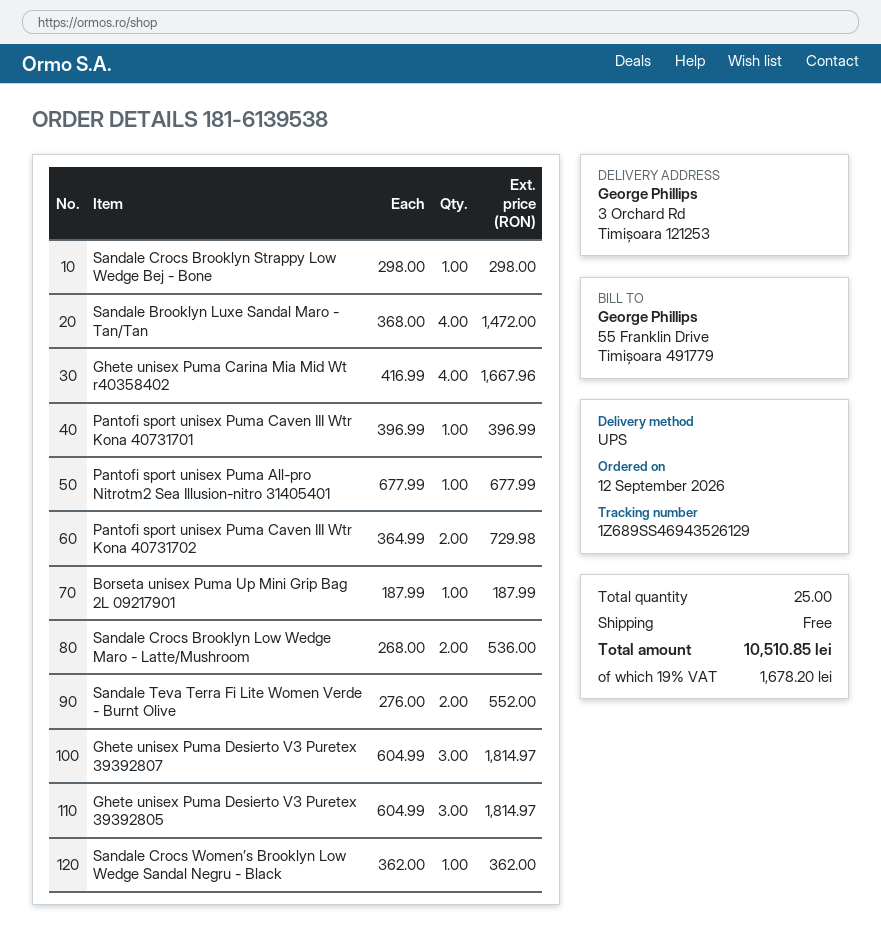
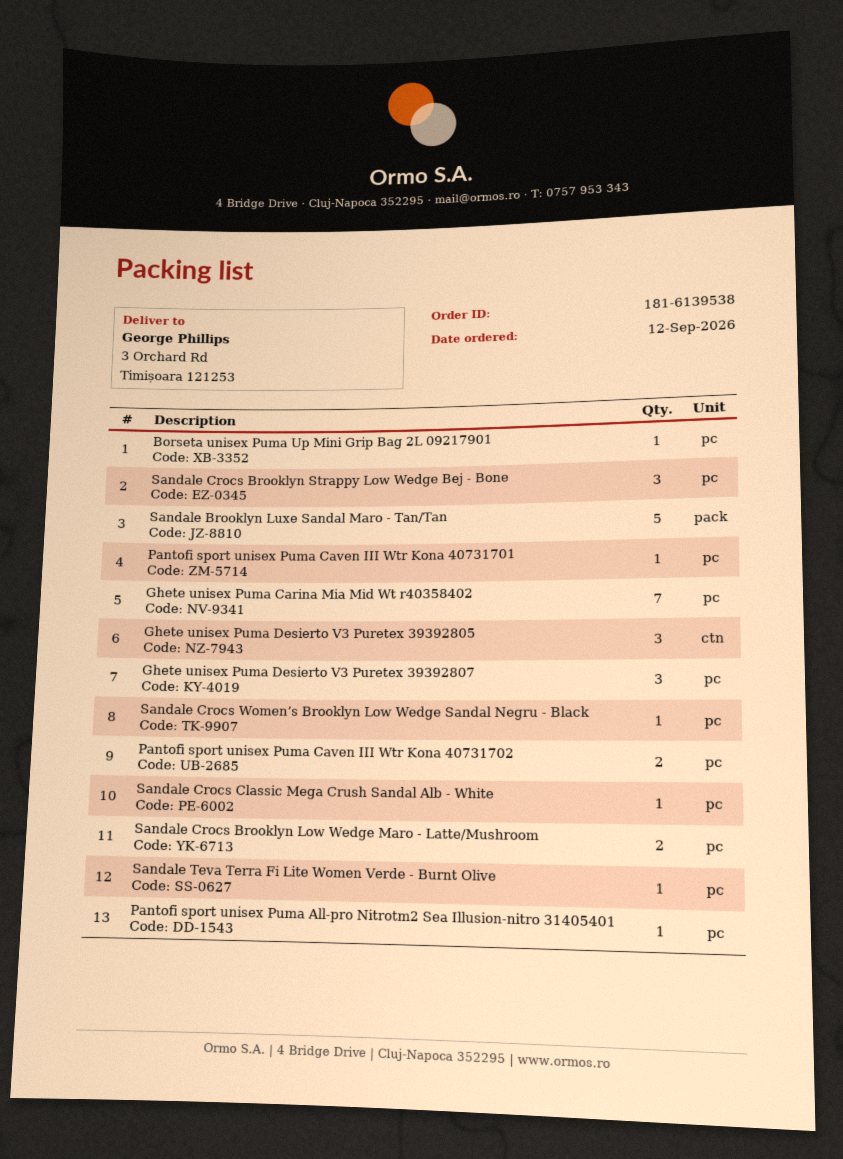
Sandale Crocs Brooklyn Strappy Low Wedge Bej - Bone: 1 -> 3
Sandale Brooklyn Luxe Sandal Maro - Tan/Tan: 4 -> 5
Ghete unisex Puma Carina Mia Mid Wt r40358402: 4 -> 7
Sandale Teva Terra Fi Lite Women Verde - Burnt Olive: 2 -> 1
Sandale Crocs Classic Mega Crush Sandal Alb - White: none -> 1

